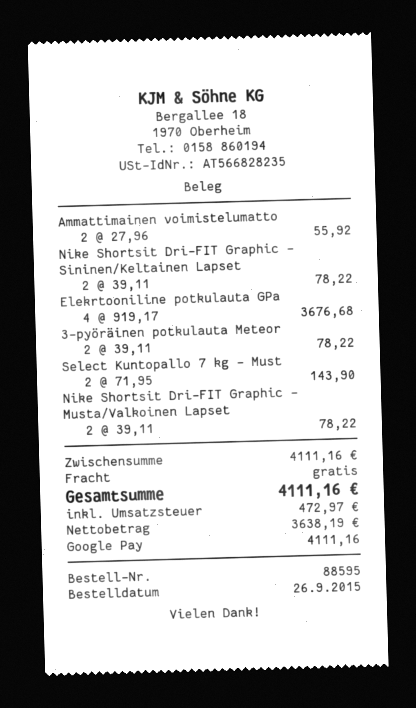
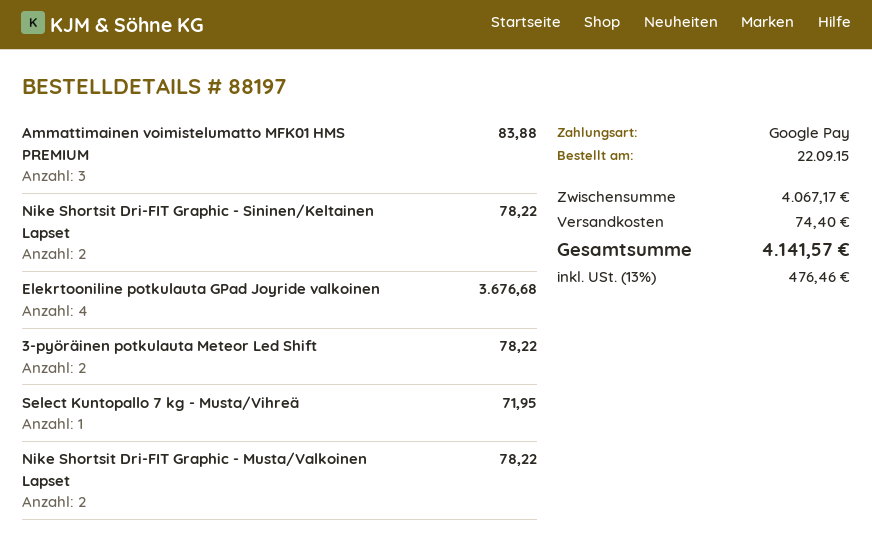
order number: 88595 -> 88197
order date: 2015-09-26 -> 2015-09-22
Ammattimainen voimistelumatto: 2 for 55.92 -> 3 for 83.88
Select Kuntopallo 7 kg - Must: 2 for 143.90 -> 1 for 71.95
subtotal: 4111.16 -> 4067.17
shipping: 0.00 -> 74.40
tax: 472.97 -> 476.46
total: 4111.16 -> 4141.57

